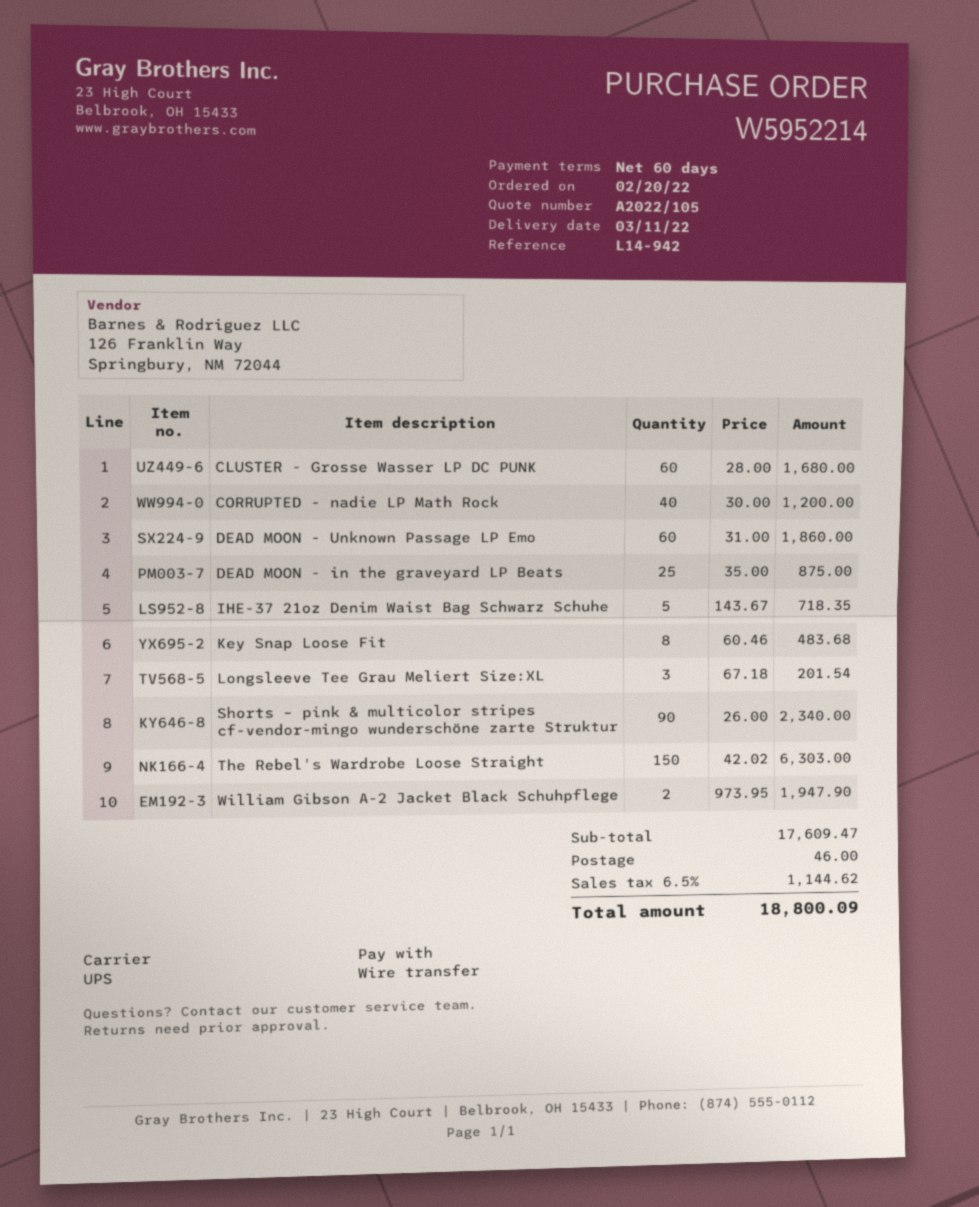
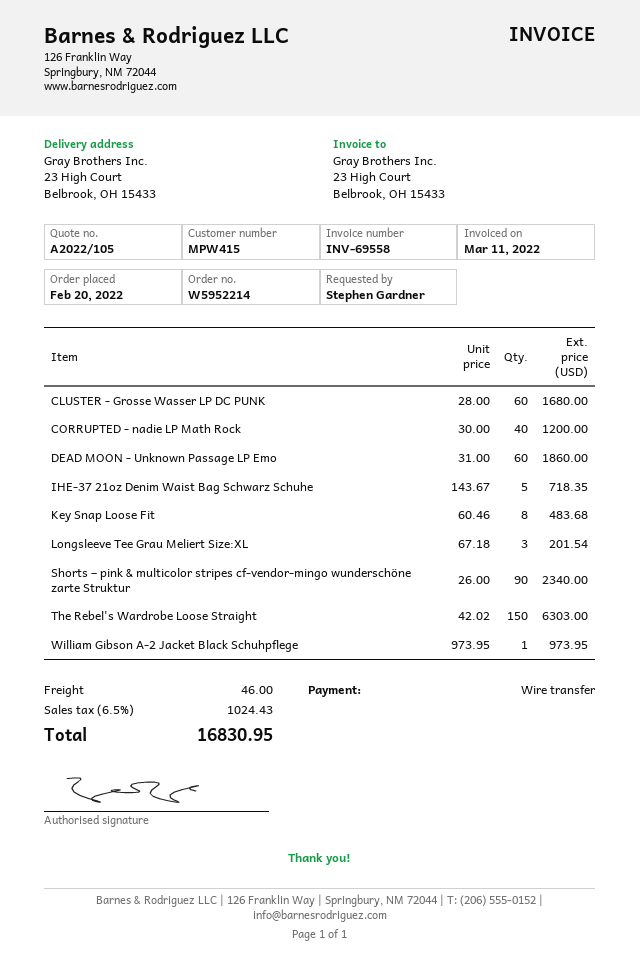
DEAD MOON - in the graveyard LP Beats: 25 x 35.00 = 875.00 -> none
William Gibson A-2 Jacket Black Schuhpflege: 2 x 973.95 = 1947.90 -> 1 x 973.95 = 973.95
tax: 6.5% = 1144.62 -> 6.5% = 1024.43
total: 18800.09 -> 16830.95

